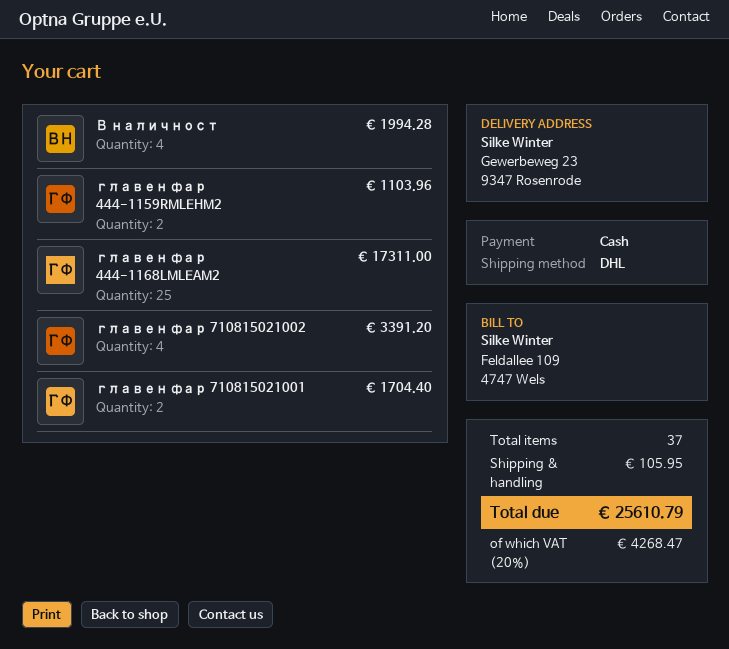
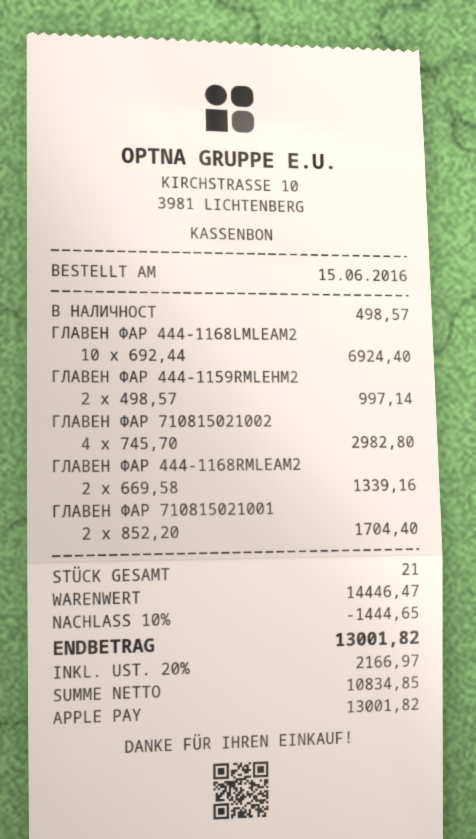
payment method: cash -> Apple Pay
В наличност: 4 for 1994.28 -> 1 for 498.57
главен фар 444-1159RMLEHM2: 2 for 1103.96 -> 2 for 997.14
главен фар 444-1168LMLEAM2: 25 for 17311.00 -> 10 for 6924.40
главен фар 710815021002: 4 for 3391.20 -> 4 for 2982.80
ГЛАВЕН ФАР 444-1168RMLEAM2: none -> 2 for 1339.16
total quantity: 37 -> 21
discount: none -> 10% = 1444.65
shipping: 105.95 -> none
tax: 20% = 4268.47 -> 20% = 2166.97
total: 25610.79 -> 13001.82

